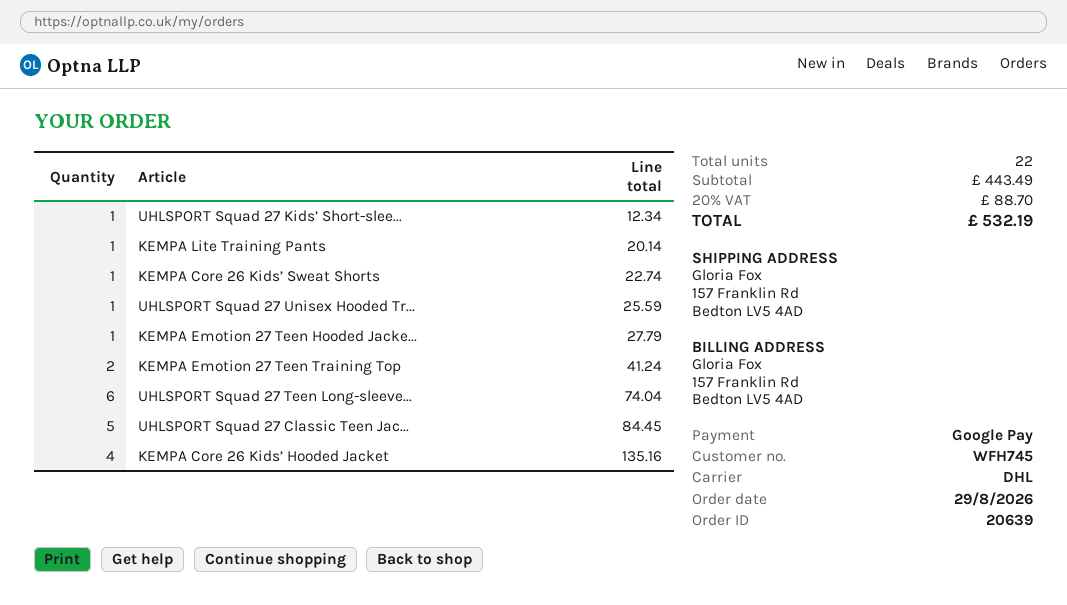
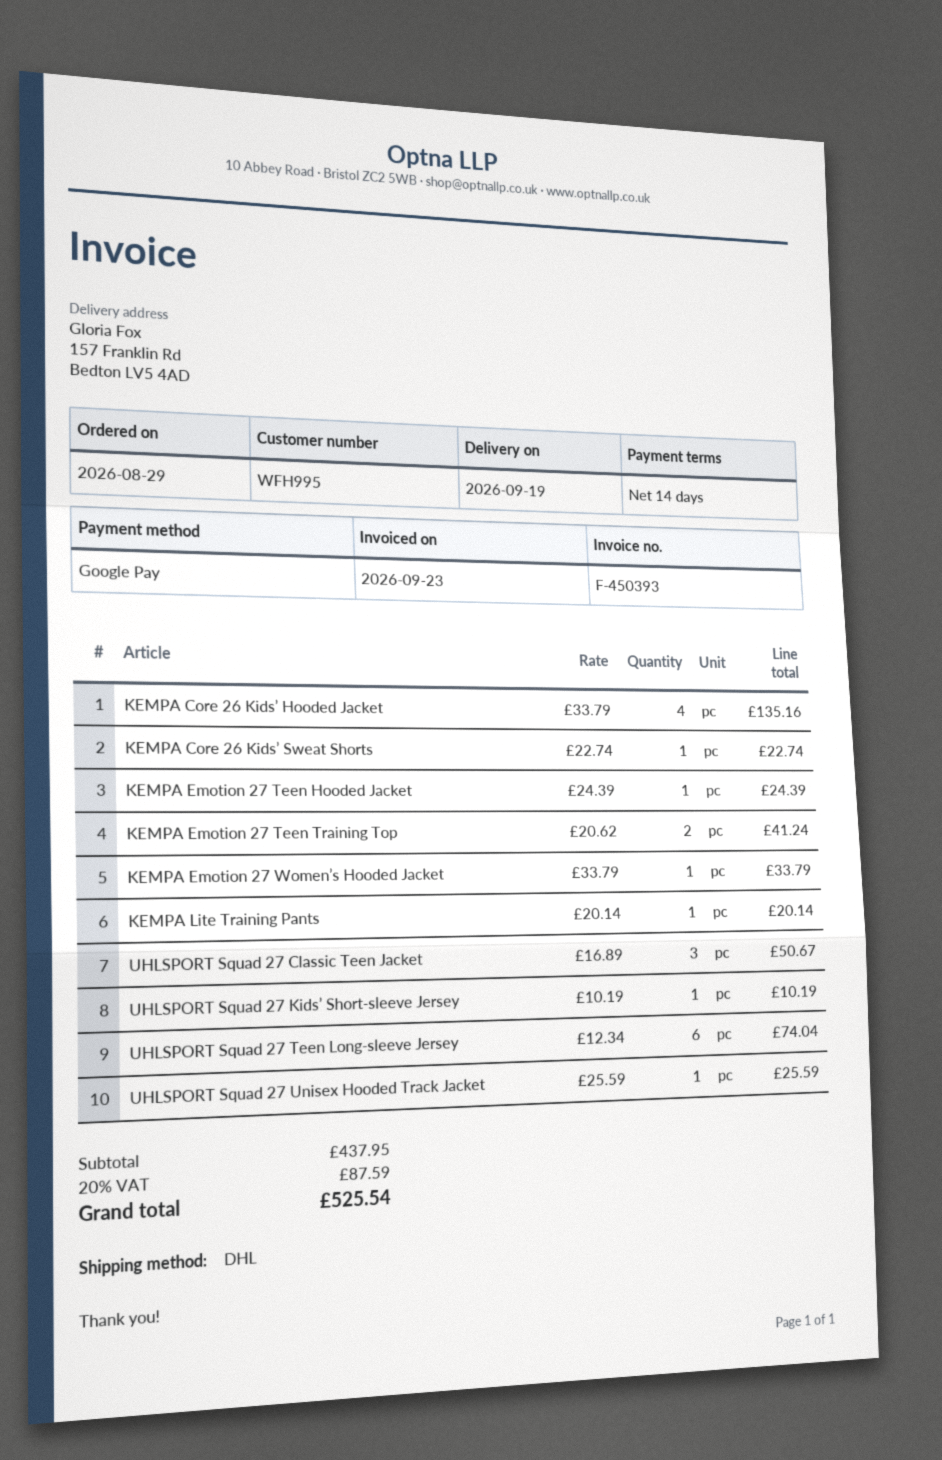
customer number: WFH745 -> WFH995
UHLSPORT Squad 27 Kids’ Short-slee...: 1 for 12.34 -> 1 for 10.19
KEMPA Emotion 27 Teen Hooded Jacke...: 1 for 27.79 -> 1 for 24.39
UHLSPORT Squad 27 Classic Teen Jac...: 5 for 84.45 -> 3 for 50.67
KEMPA Emotion 27 Women’s Hooded Jacket: none -> 1 for 33.79
subtotal: 443.49 -> 437.95
tax: 20% = 88.70 -> 20% = 87.59
total: 532.19 -> 525.54

